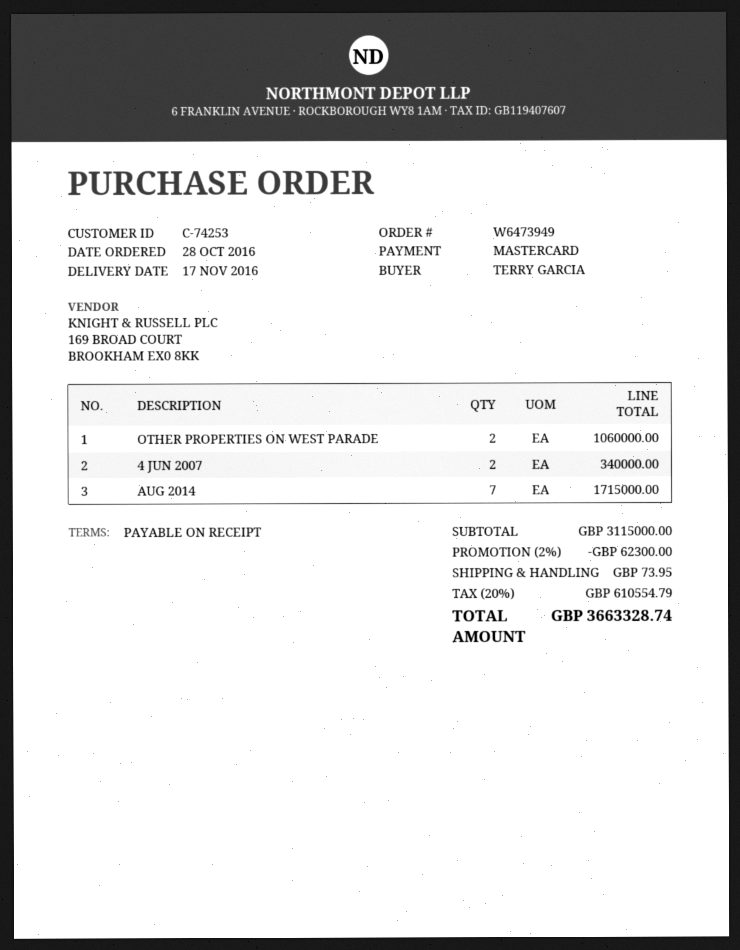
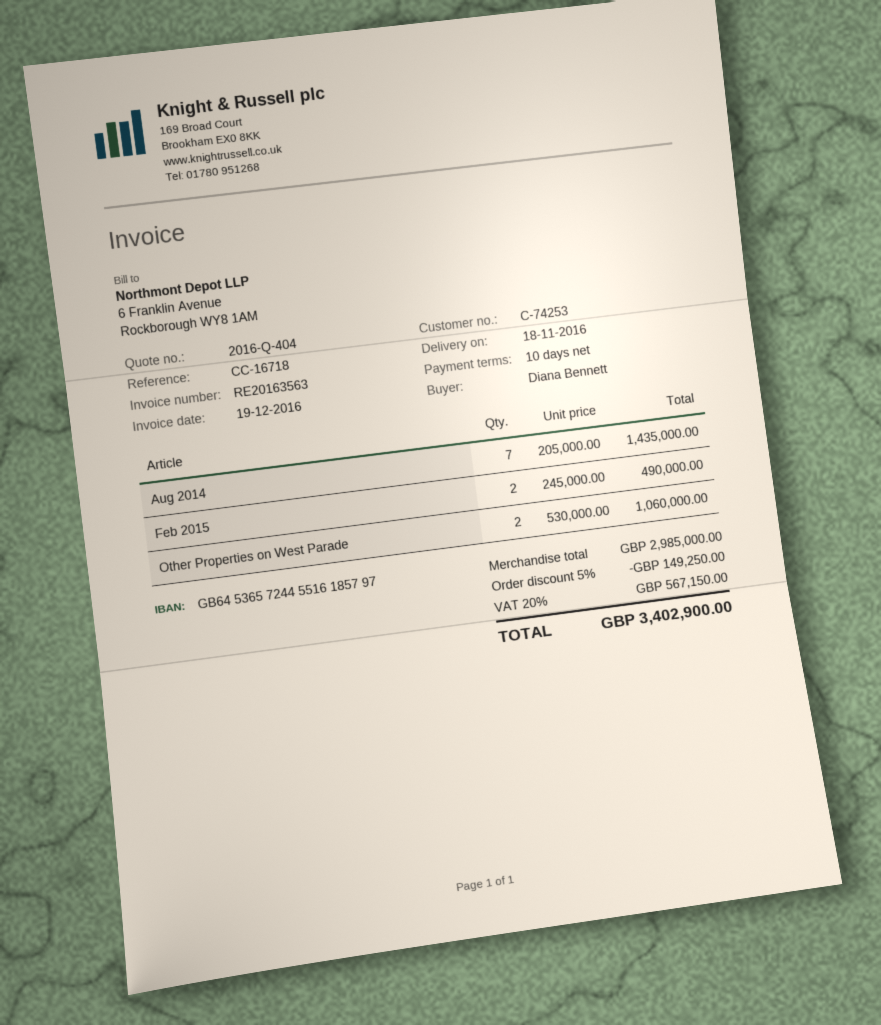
delivery date: 2016-11-17 -> 2016-11-18
payment terms: on receipt -> 10 days
ordered by: TERRY GARCIA -> Diana Bennett
4 JUN 2007: 2 for 340000.00 -> none
AUG 2014: 7 for 1715000.00 -> 7 for 1435000.00
Feb 2015: none -> 2 for 490000.00
subtotal: 3115000.00 -> 2985000.00
discount: 2% = 62300.00 -> 5% = 149250.00
shipping: 73.95 -> none
tax: 20% = 610554.79 -> 20% = 567150.00
total: 3663328.74 -> 3402900.00

